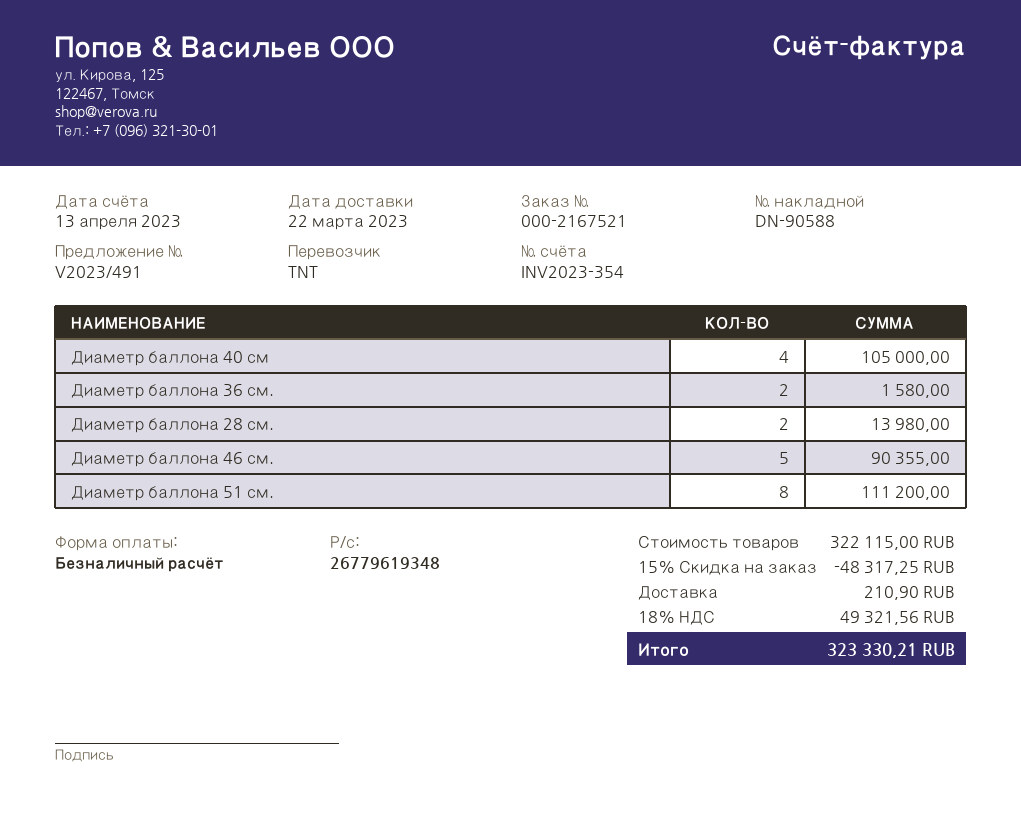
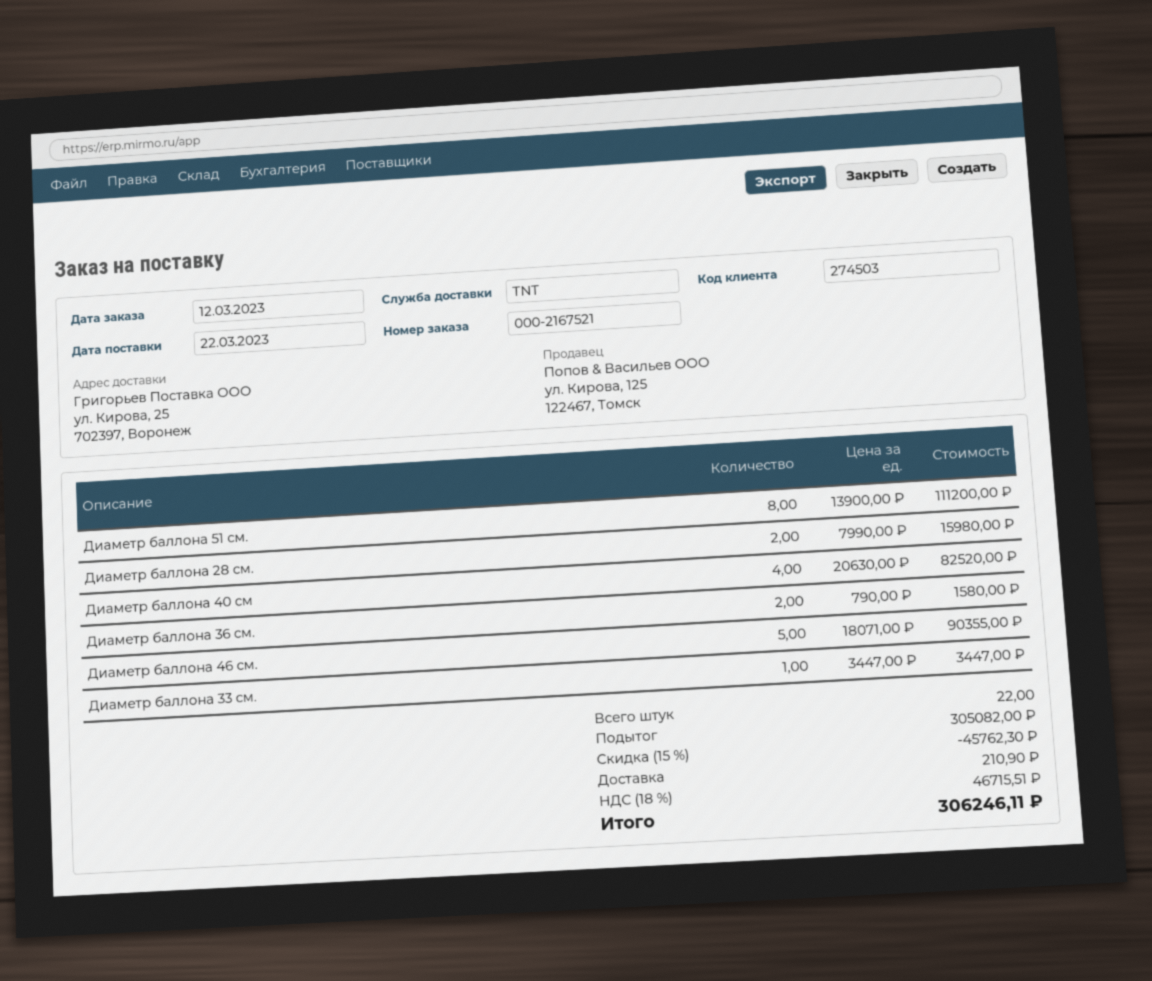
Диаметр баллона 40 см: 4 for 105000.00 -> 4 for 82520.00
Диаметр баллона 28 см.: 2 for 13980.00 -> 2 for 15980.00
Диаметр баллона 33 см.: none -> 1 for 3447.00
subtotal: 322115.00 -> 305082.00
discount: 15% = 48317.25 -> 15% = 45762.30
tax: 18% = 49321.56 -> 18% = 46715.51
total: 323330.21 -> 306246.11

